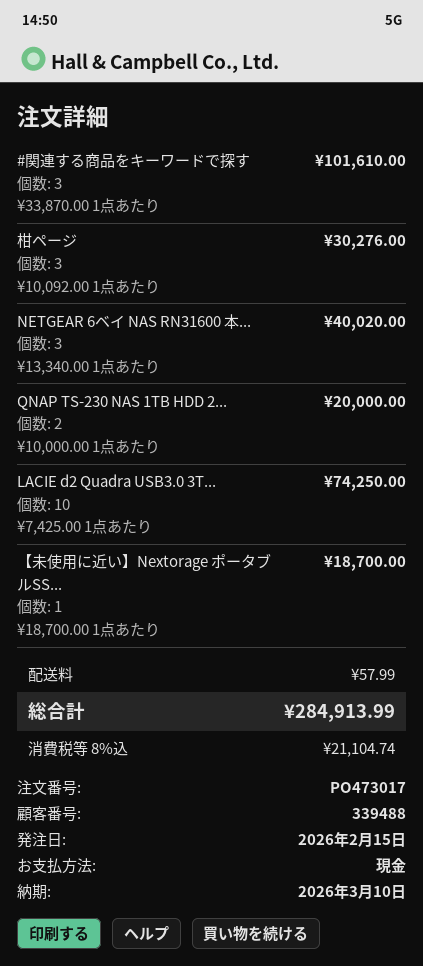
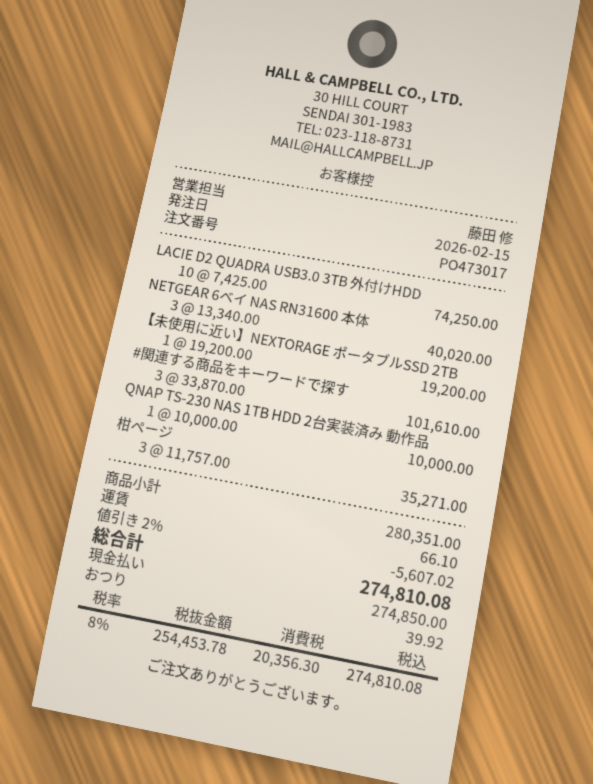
柑ページ: 3 x 10092.00 = 30276.00 -> 3 x 11757.00 = 35271.00
QNAP TS-230 NAS 1TB HDD 2...: 2 x 10000.00 = 20000.00 -> 1 x 10000.00 = 10000.00
【未使用に近い】Nextorage ポータブルSS...: 1 x 18700.00 = 18700.00 -> 1 x 19200.00 = 19200.00
discount: none -> 2% = 5607.02
shipping: 57.99 -> 66.10
tax: 8% = 21104.74 -> 8% = 20356.30
total: 284913.99 -> 274810.08

